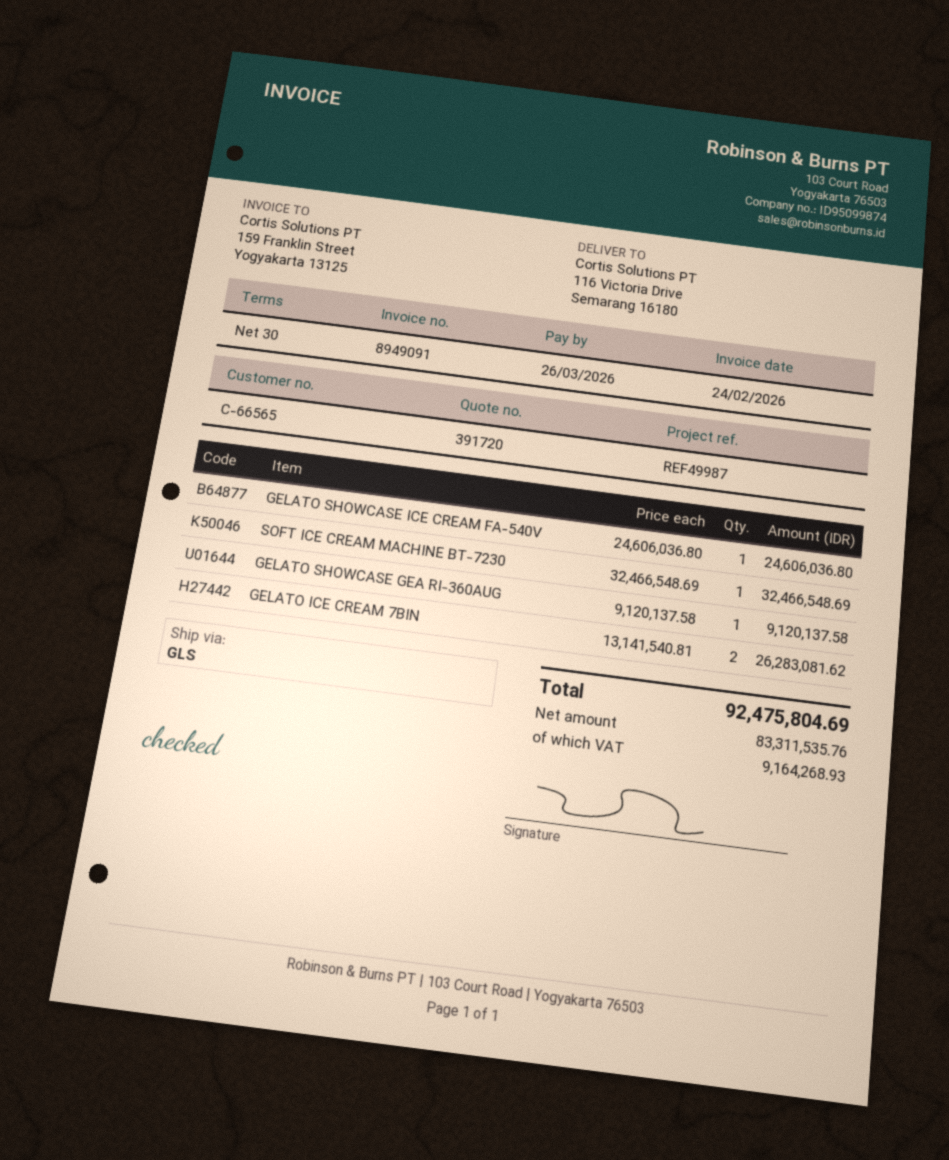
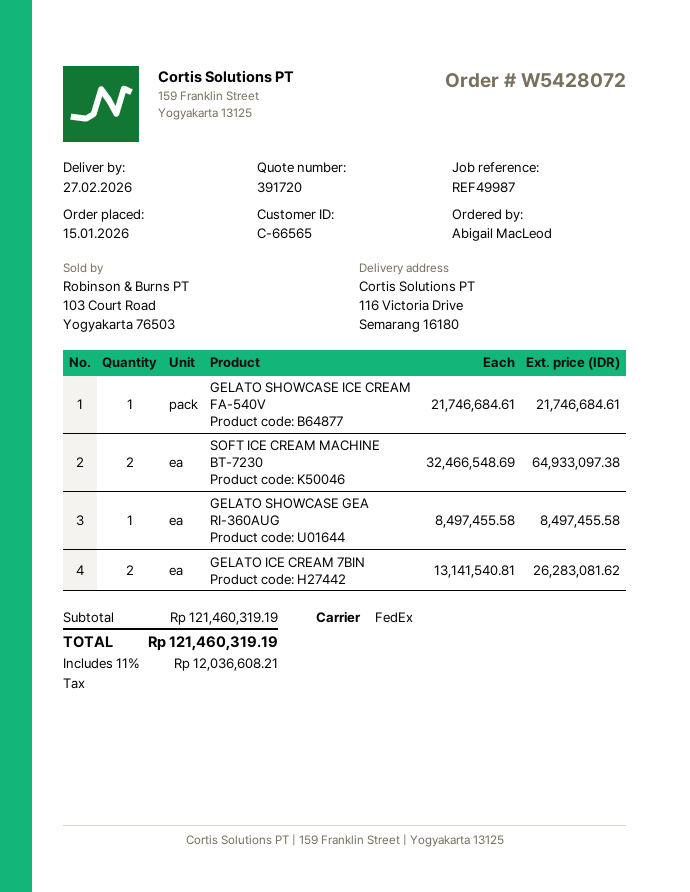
shipping method: GLS -> FedEx
GELATO SHOWCASE ICE CREAM FA-540V: 1 x 24606036.80 = 24606036.80 -> 1 x 21746684.61 = 21746684.61
SOFT ICE CREAM MACHINE BT-7230: 1 x 32466548.69 = 32466548.69 -> 2 x 32466548.69 = 64933097.38
GELATO SHOWCASE GEA RI-360AUG: 1 x 9120137.58 = 9120137.58 -> 1 x 8497455.58 = 8497455.58
tax: 9164268.93 -> 12036608.21
total: 92475804.69 -> 121460319.19

